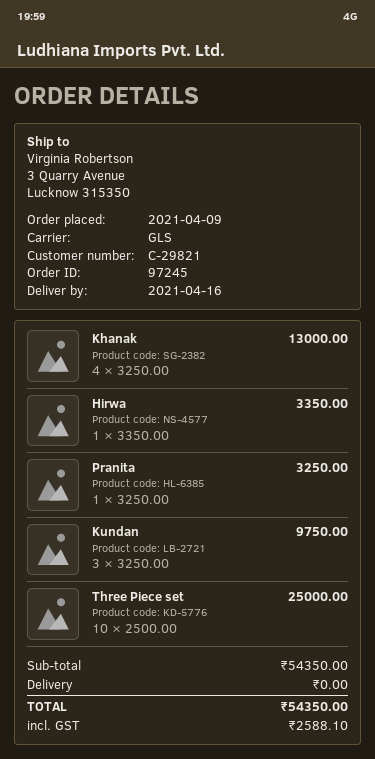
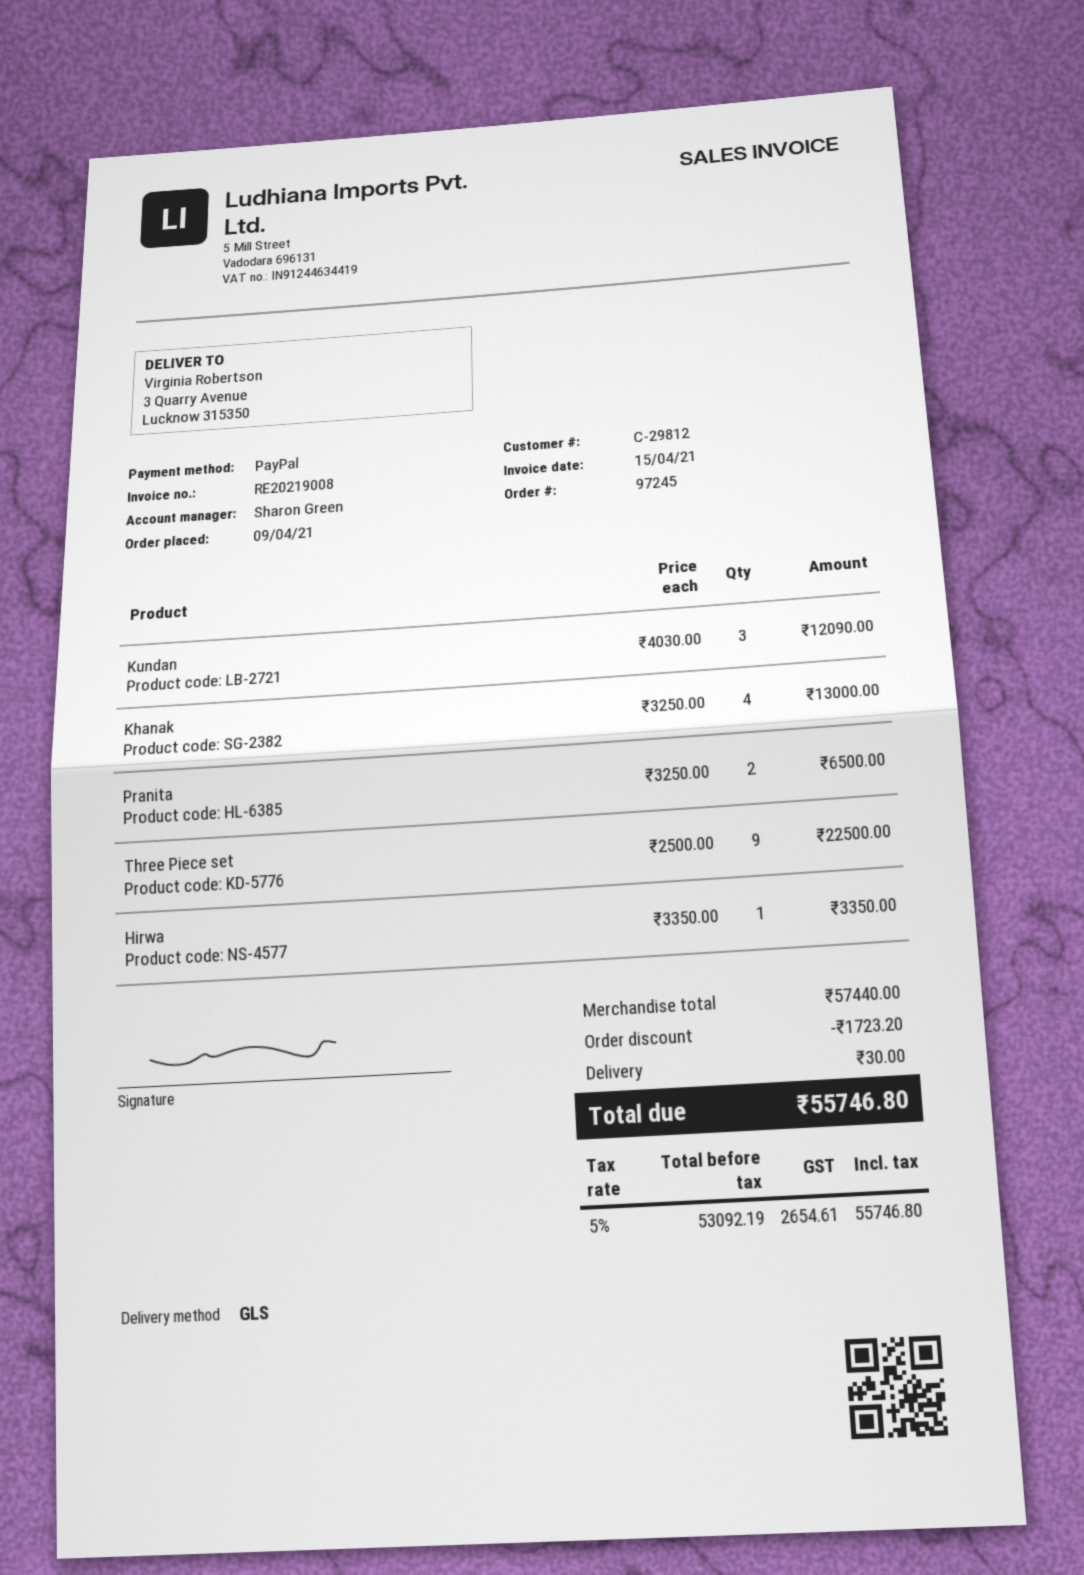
customer number: C-29821 -> C-29812
Pranita: 1 x 3250.00 = 3250.00 -> 2 x 3250.00 = 6500.00
Kundan: 3 x 3250.00 = 9750.00 -> 3 x 4030.00 = 12090.00
Three Piece set: 10 x 2500.00 = 25000.00 -> 9 x 2500.00 = 22500.00
subtotal: 54350.00 -> 57440.00
discount: none -> 1723.20
shipping: 0.00 -> 30.00
tax: 2588.10 -> 2654.61
total: 54350.00 -> 55746.80

